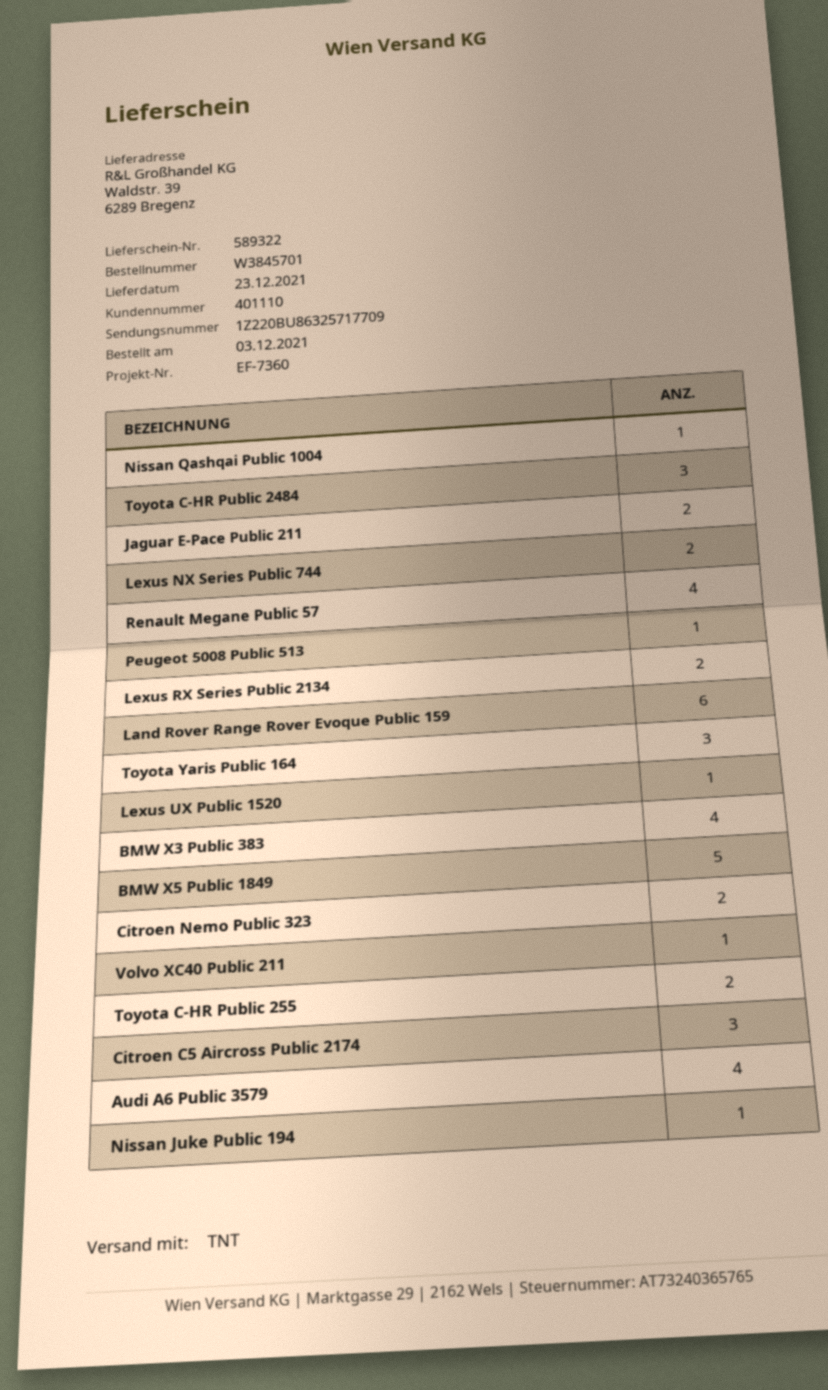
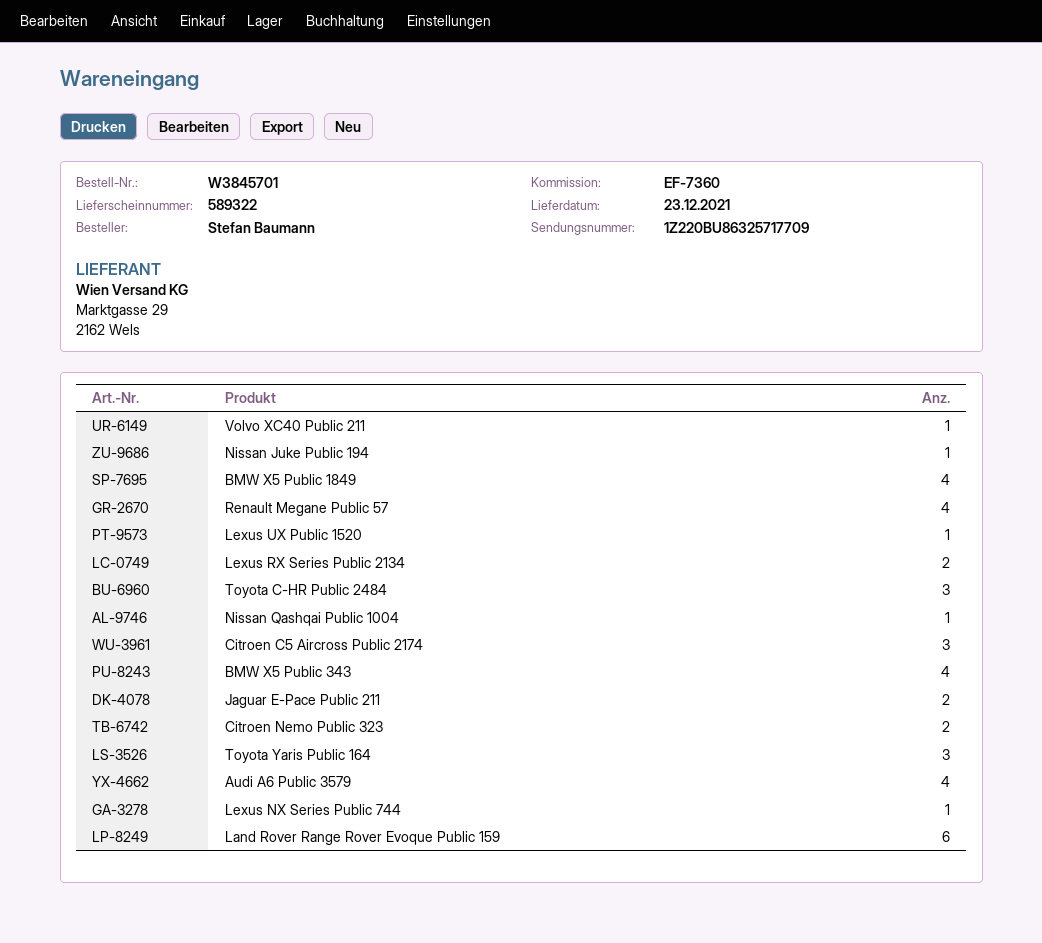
Lexus NX Series Public 744: 2 -> 1
Peugeot 5008 Public 513: 1 -> none
BMW X3 Public 383: 4 -> none
BMW X5 Public 1849: 5 -> 4
Toyota C-HR Public 255: 2 -> none
BMW X5 Public 343: none -> 4

